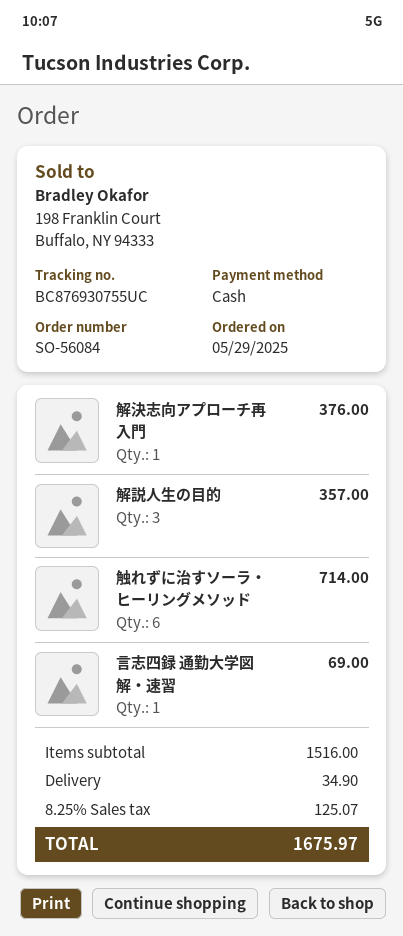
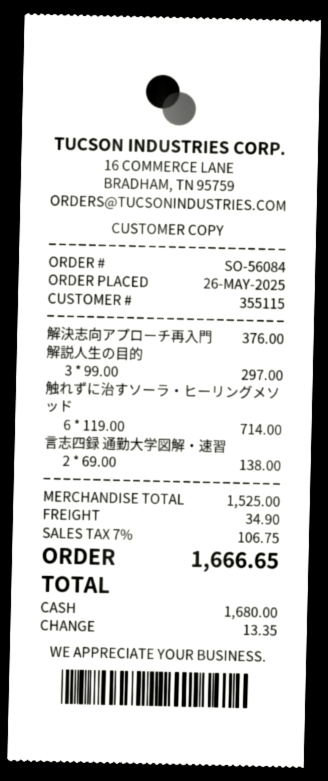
order date: 2025-05-29 -> 2025-05-26
解説人生の目的: 3 for 357.00 -> 3 for 297.00
言志四録 通勤大学図解・速習: 1 for 69.00 -> 2 for 138.00
subtotal: 1516.00 -> 1525.00
tax: 8.25% = 125.07 -> 7% = 106.75
total: 1675.97 -> 1666.65

